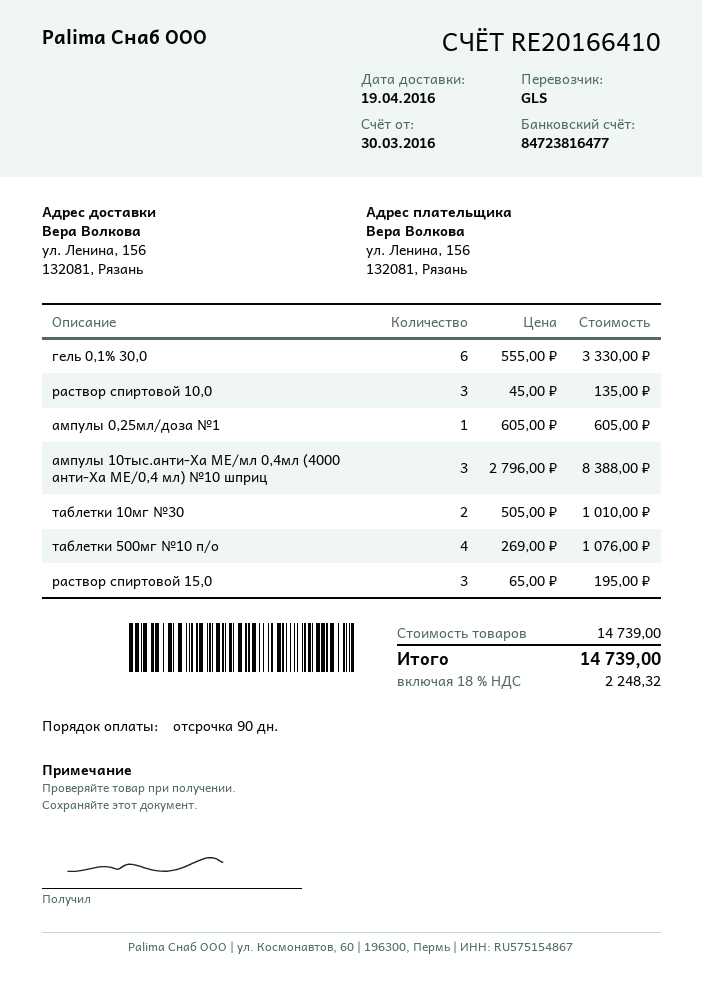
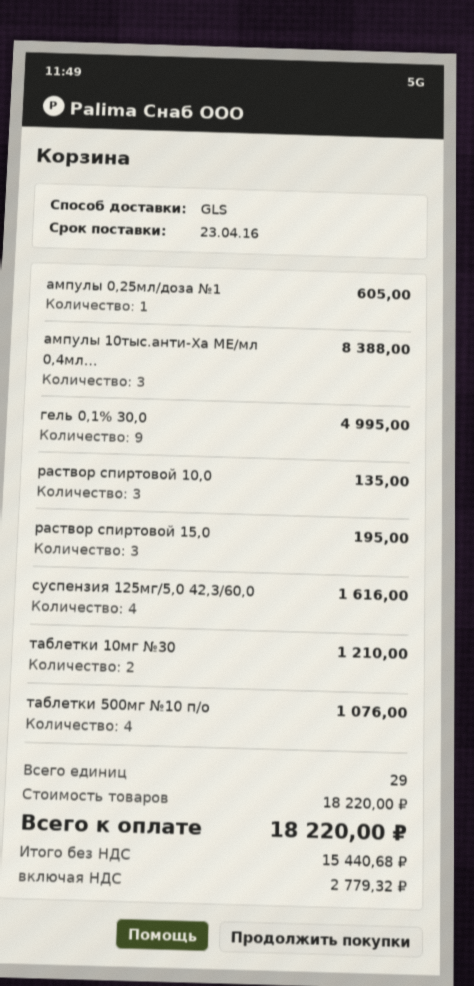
delivery date: 2016-04-19 -> 2016-04-23
гель 0,1% 30,0: 6 for 3330.00 -> 9 for 4995.00
таблетки 10мг №30: 2 for 1010.00 -> 2 for 1210.00
суспензия 125мг/5,0 42,3/60,0: none -> 4 for 1616.00
subtotal: 14739.00 -> 18220.00
tax: 2248.32 -> 2779.32
total: 14739.00 -> 18220.00

